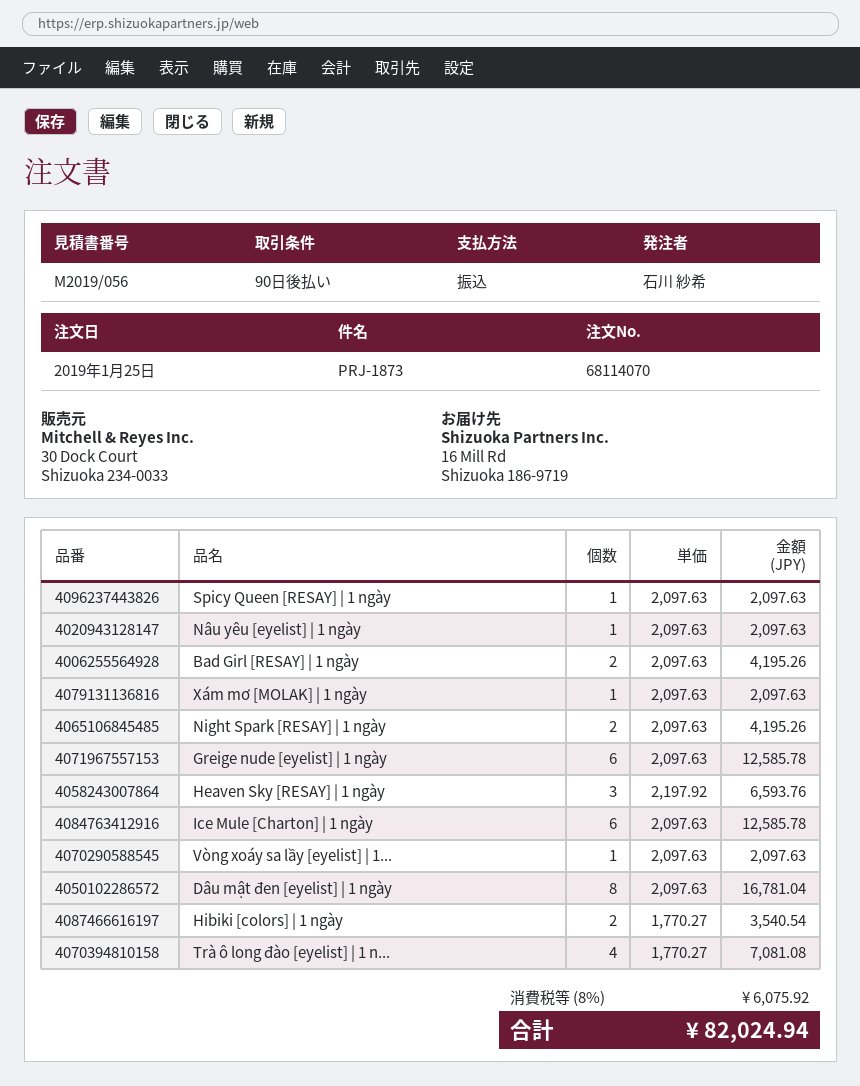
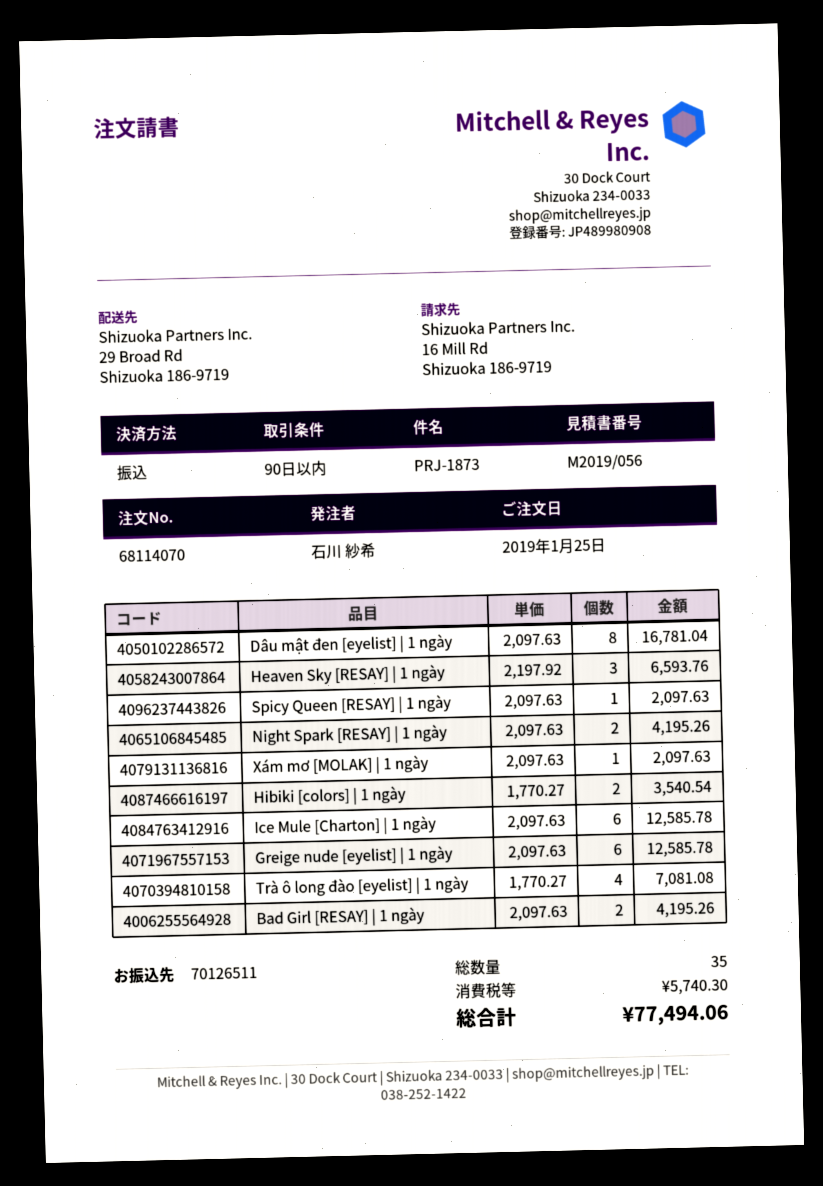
ship to: 16 Mill Rd, Shizuoka 186-9719 -> 29 Broad Rd, Shizuoka 186-9719
Nâu yêu [eyelist] | 1 ngày: 1 x 2097.63 = 2097.63 -> none
Vòng xoáy sa lầy [eyelist] | 1...: 1 x 2097.63 = 2097.63 -> none
tax: 6075.92 -> 5740.30
total: 82024.94 -> 77494.06

